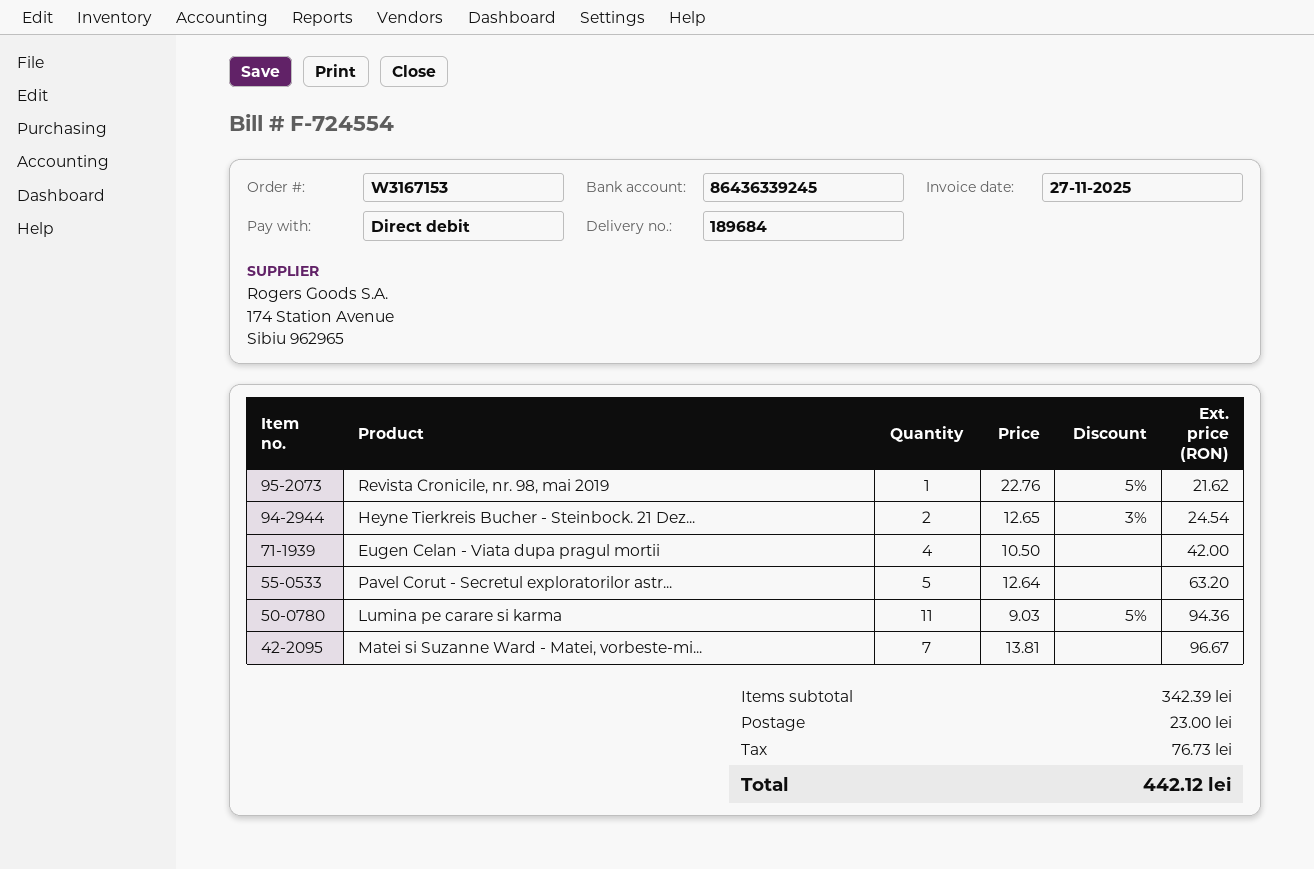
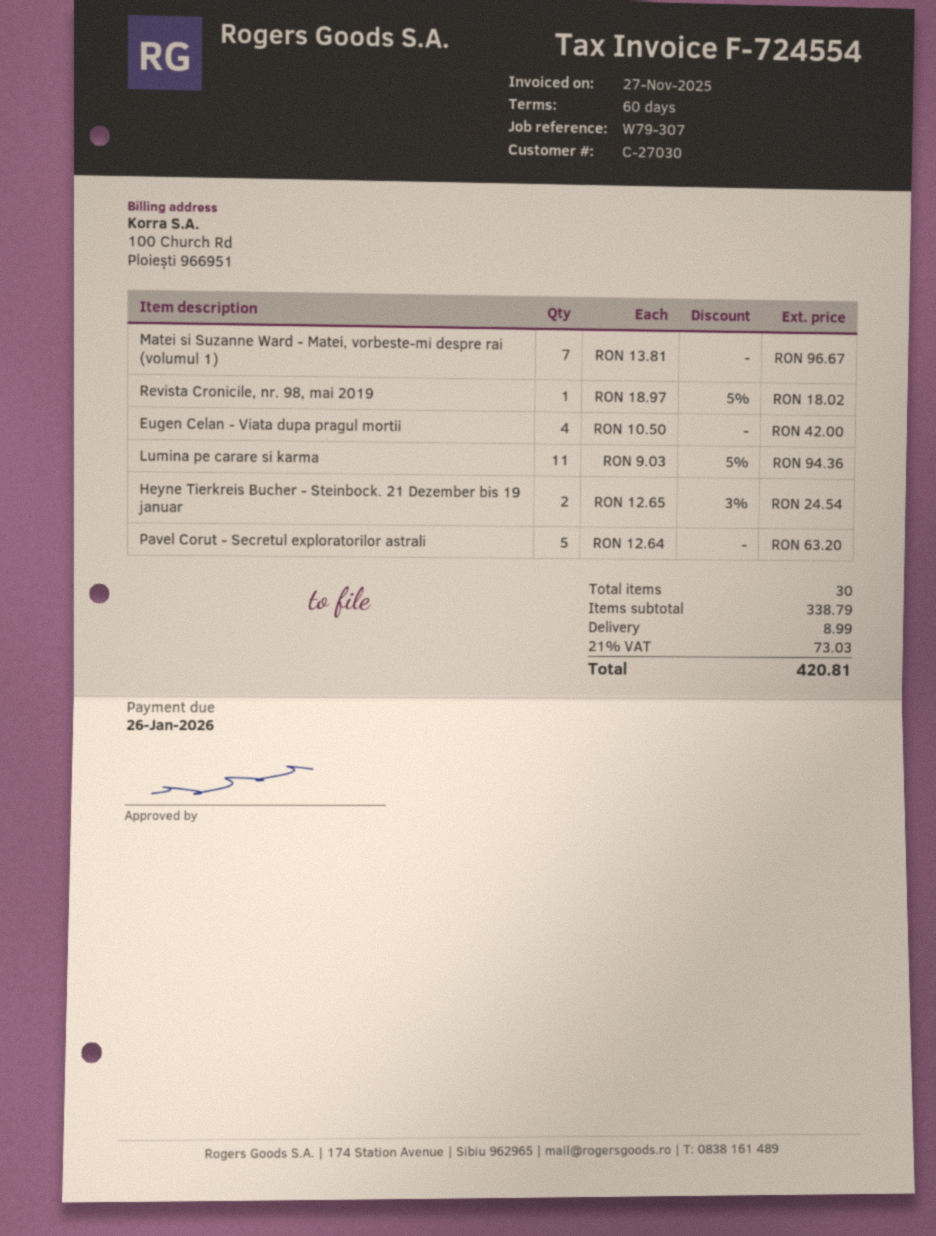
Revista Cronicile, nr. 98, mai 2019: 1 x 22.76 - 5% = 21.62 -> 1 x 18.97 - 5% = 18.02
subtotal: 342.39 -> 338.79
shipping: 23.00 -> 8.99
tax: 76.73 -> 73.03
total: 442.12 -> 420.81

